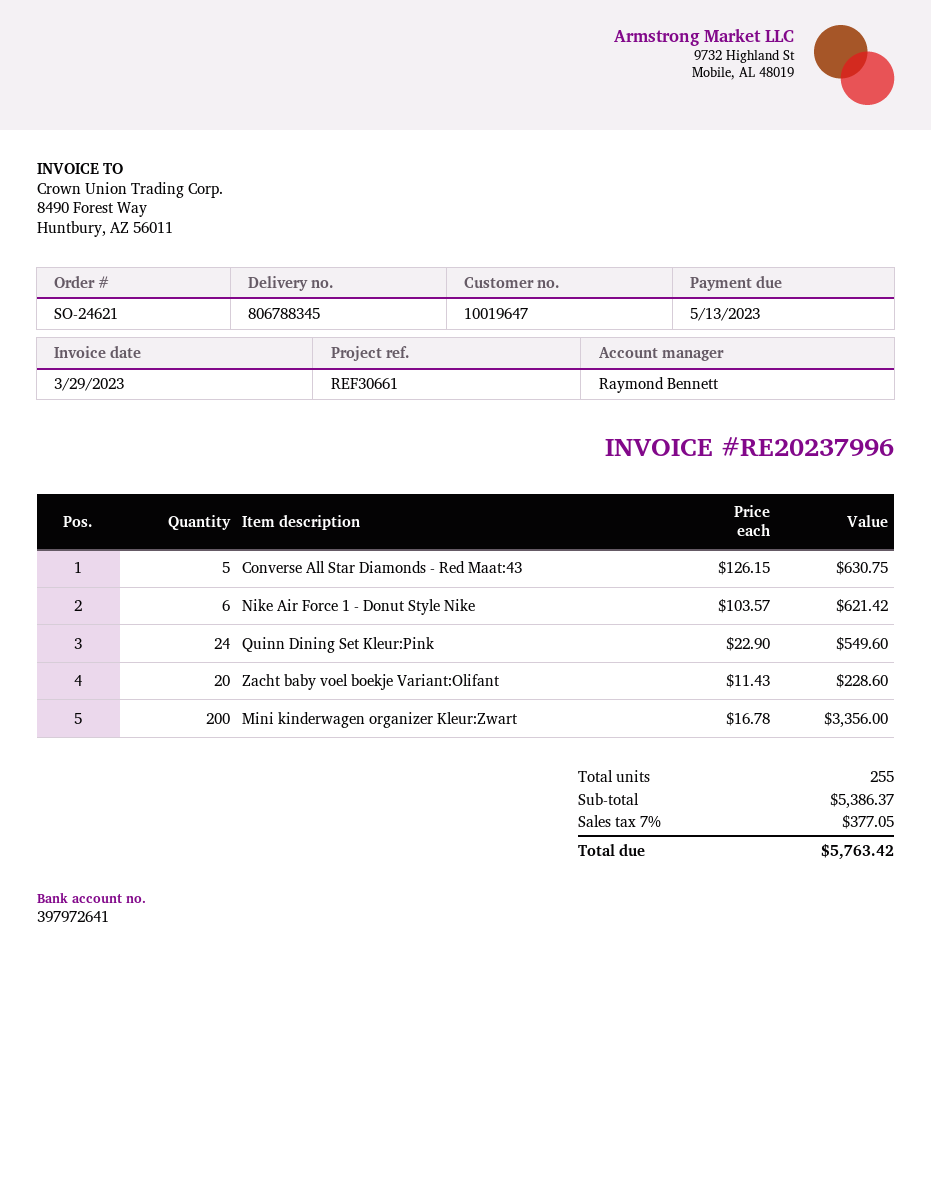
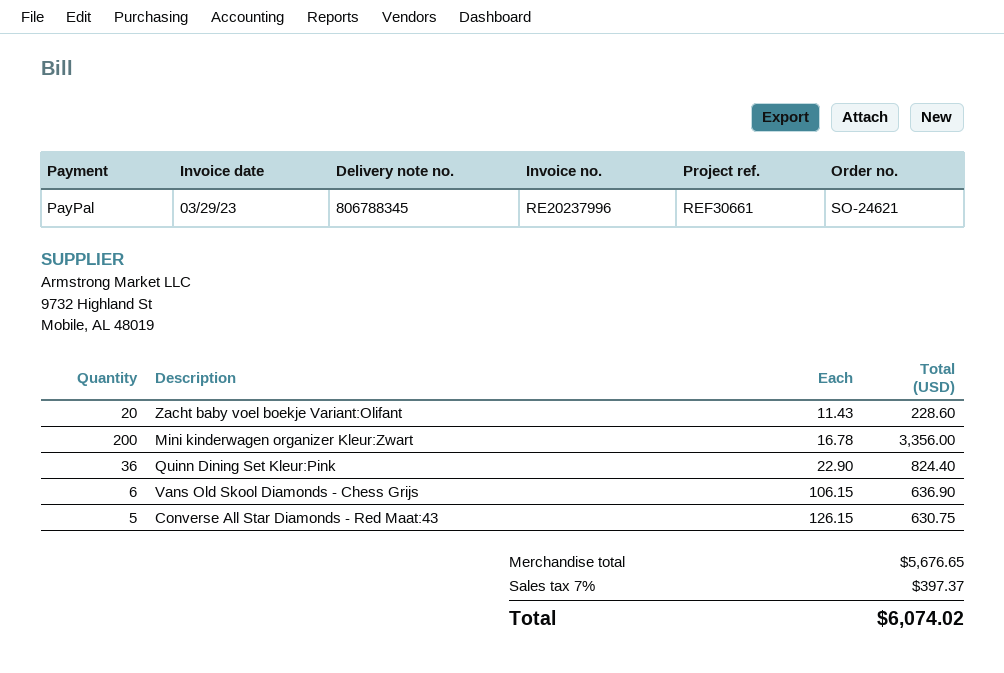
Nike Air Force 1 - Donut Style Nike: 6 x 103.57 = 621.42 -> none
Quinn Dining Set Kleur:Pink: 24 x 22.90 = 549.60 -> 36 x 22.90 = 824.40
Vans Old Skool Diamonds - Chess Grijs: none -> 6 x 106.15 = 636.90
subtotal: 5386.37 -> 5676.65
tax: 7% = 377.05 -> 7% = 397.37
total: 5763.42 -> 6074.02

